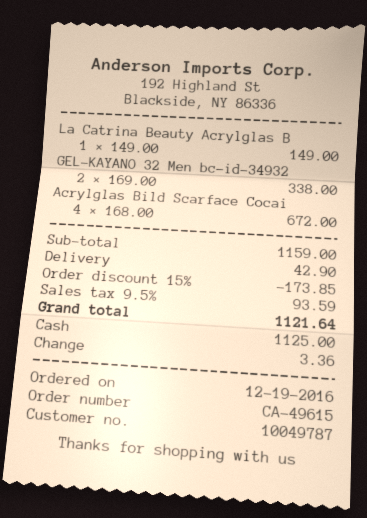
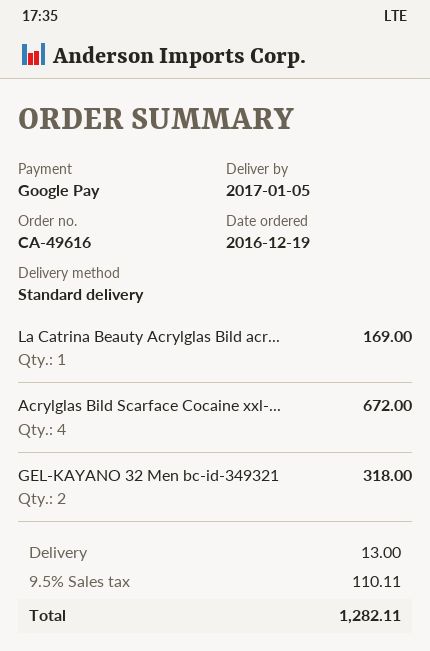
order number: CA-49615 -> CA-49616
payment method: cash -> Google Pay
La Catrina Beauty Acrylglas B: 1 for 149.00 -> 1 for 169.00
GEL-KAYANO 32 Men bc-id-34932: 2 for 338.00 -> 2 for 318.00
discount: 15% = 173.85 -> none
shipping: 42.90 -> 13.00
tax: 9.5% = 93.59 -> 9.5% = 110.11
total: 1121.64 -> 1282.11

